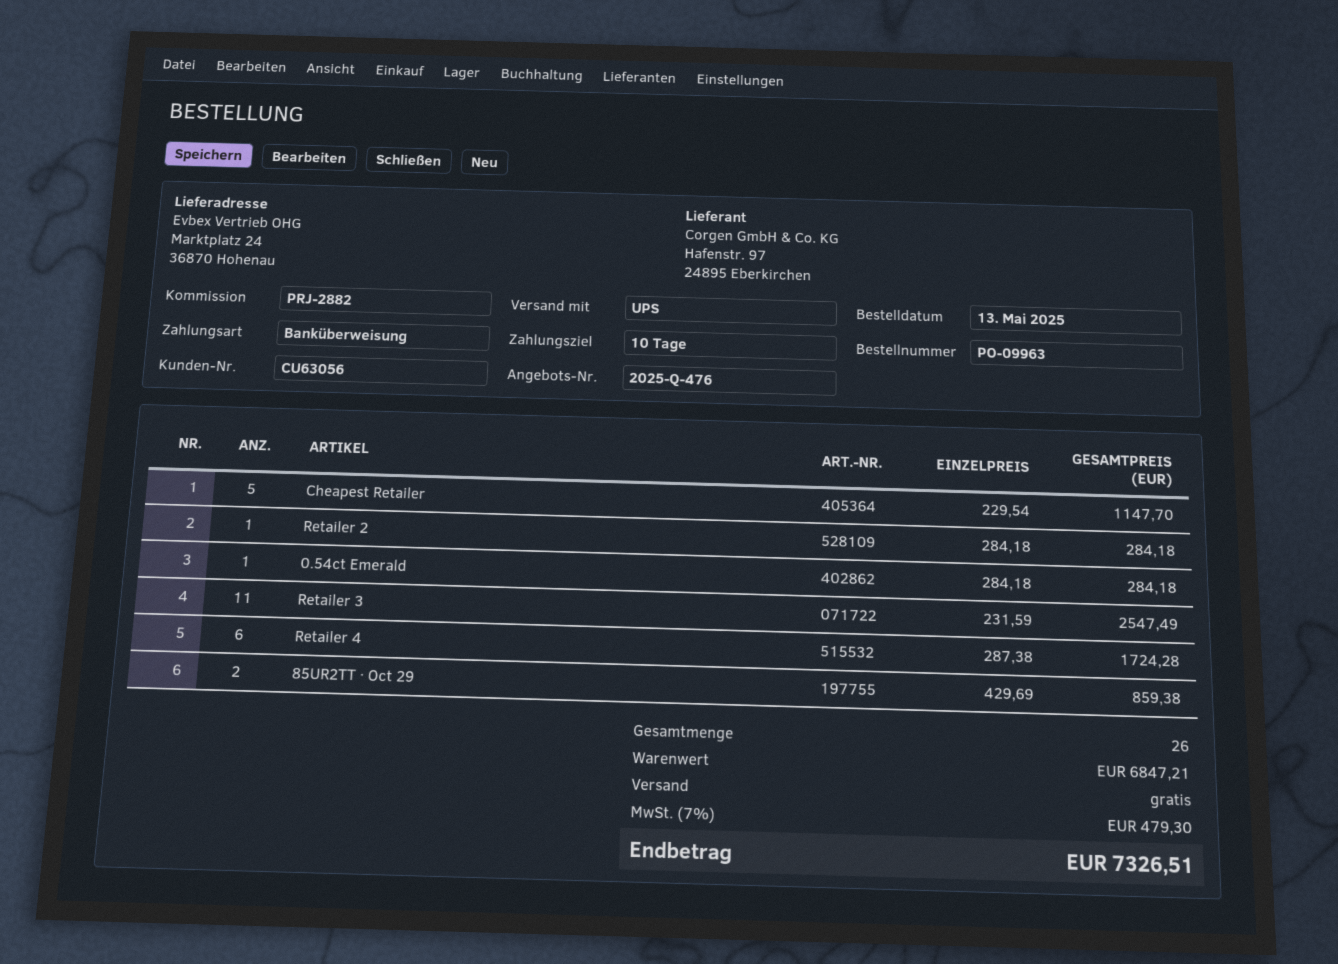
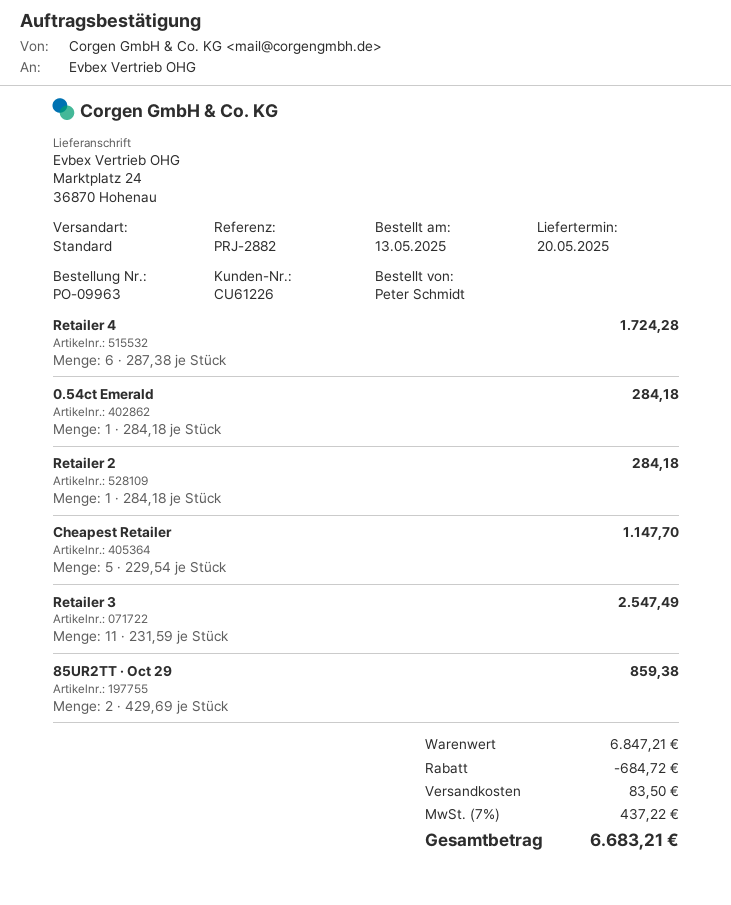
customer number: CU63056 -> CU61226
shipping method: UPS -> standard
discount: none -> 684.72
shipping: 0.00 -> 83.50
tax: 7% = 479.30 -> 7% = 437.22
total: 7326.51 -> 6683.21

